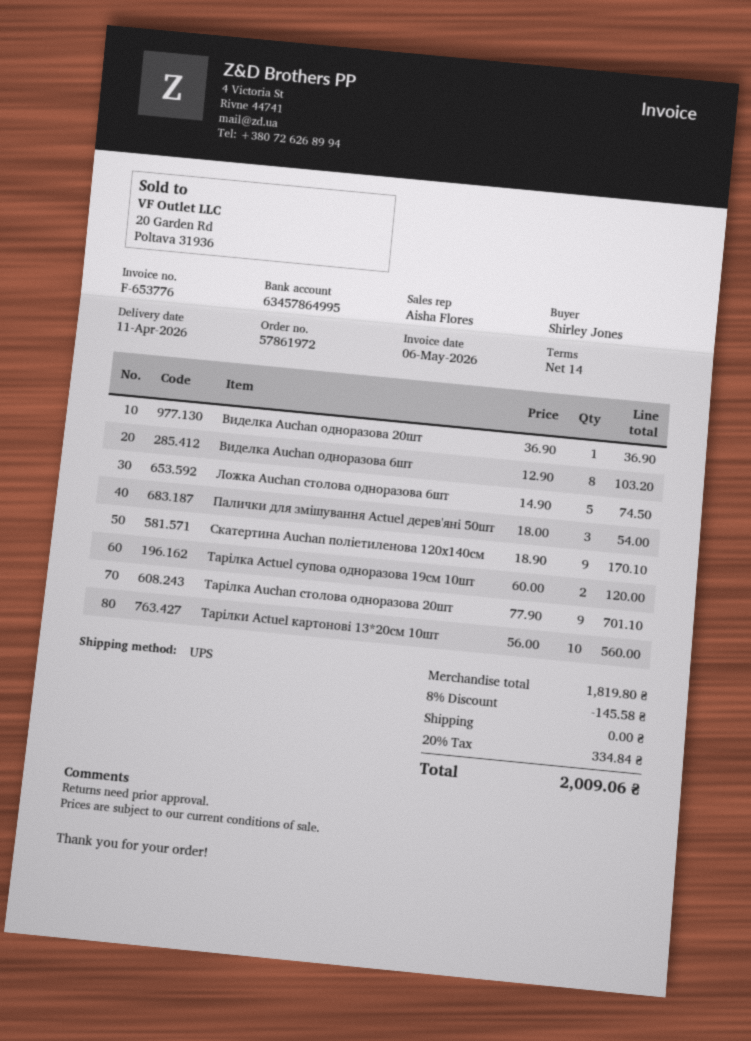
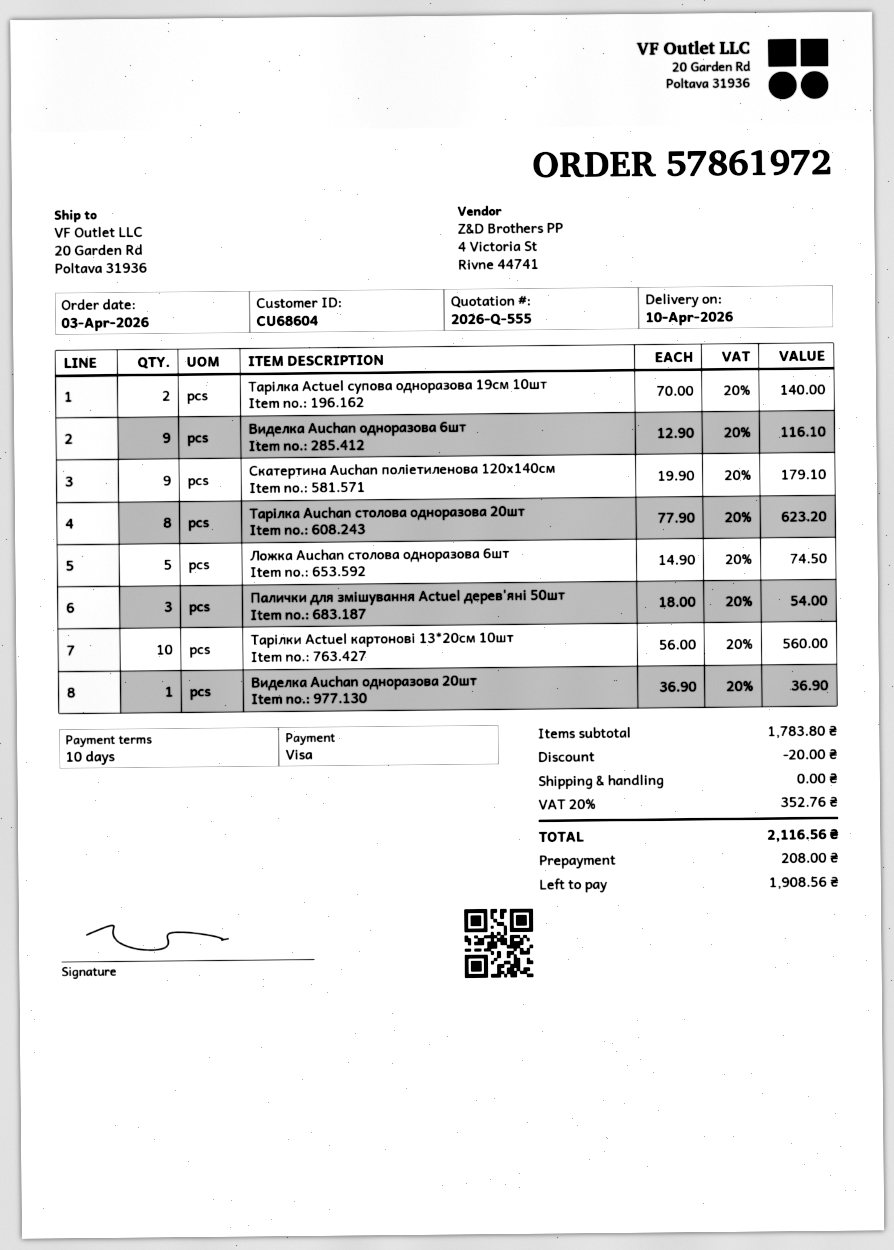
delivery date: 2026-04-11 -> 2026-04-10
payment terms: 14 days -> 10 days
Виделка Auchan одноразова 6шт: 8 x 12.90 = 103.20 -> 9 x 12.90 = 116.10
Скатертина Auchan поліетиленова 120х140см: 9 x 18.90 = 170.10 -> 9 x 19.90 = 179.10
Тарілка Actuel супова одноразова 19см 10шт: 2 x 60.00 = 120.00 -> 2 x 70.00 = 140.00
Тарілка Auchan столова одноразова 20шт: 9 x 77.90 = 701.10 -> 8 x 77.90 = 623.20
subtotal: 1819.80 -> 1783.80
discount: 145.58 -> 20.00
tax: 20% = 334.84 -> 20% = 352.76
total: 2009.06 -> 2116.56

